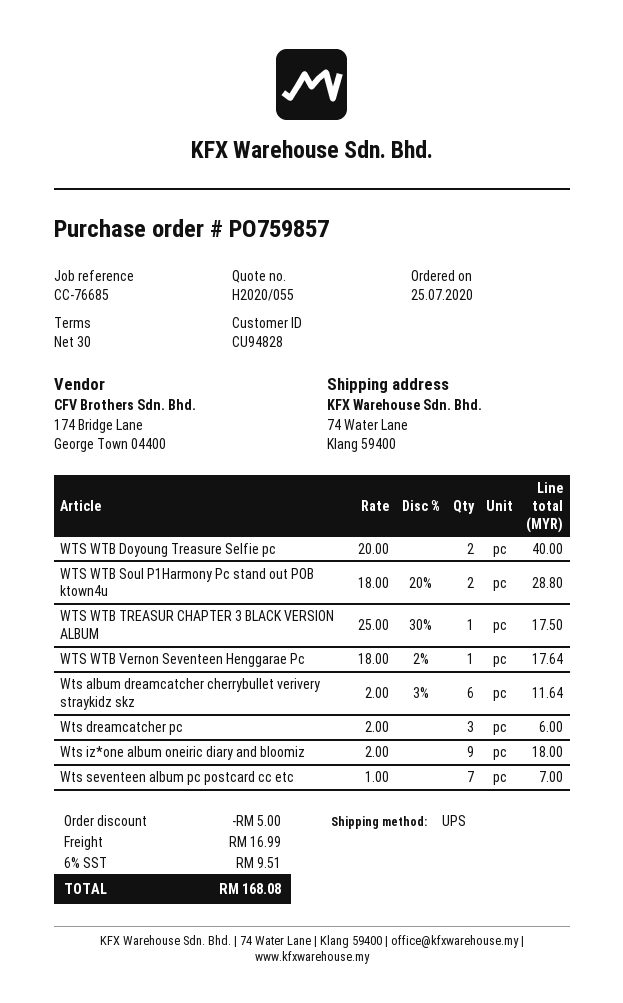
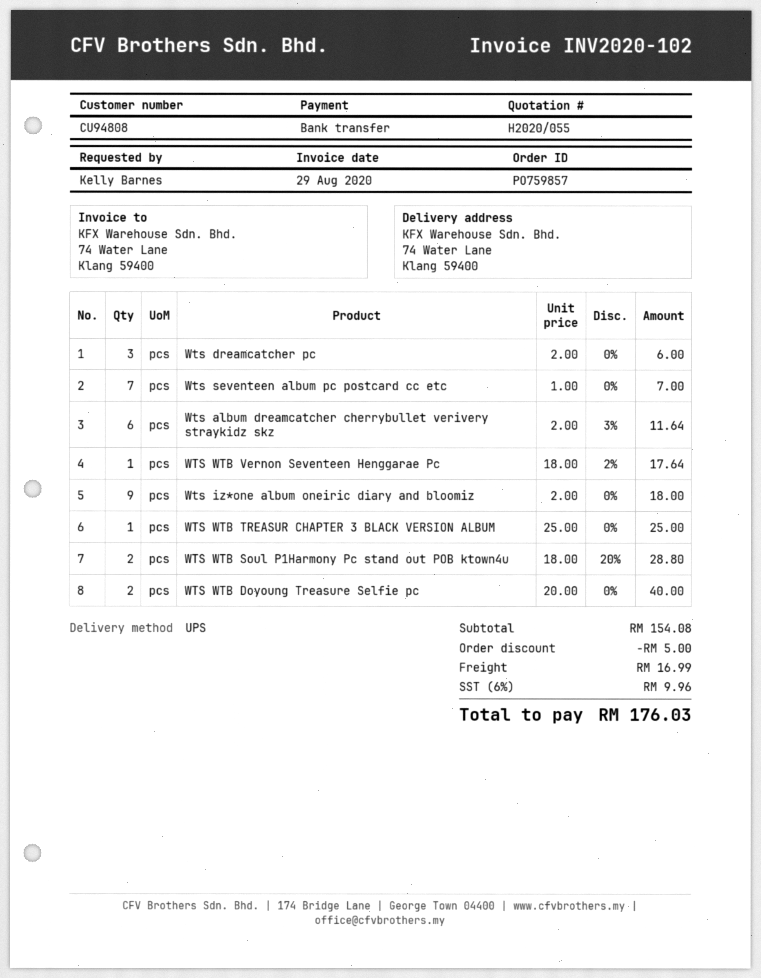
customer number: CU94828 -> CU94808
WTS WTB TREASUR CHAPTER 3 BLACK VERSION ALBUM: 1 x 25.00 - 30% = 17.50 -> 1 x 25.00 = 25.00
tax: 6% = 9.51 -> 6% = 9.96
total: 168.08 -> 176.03

